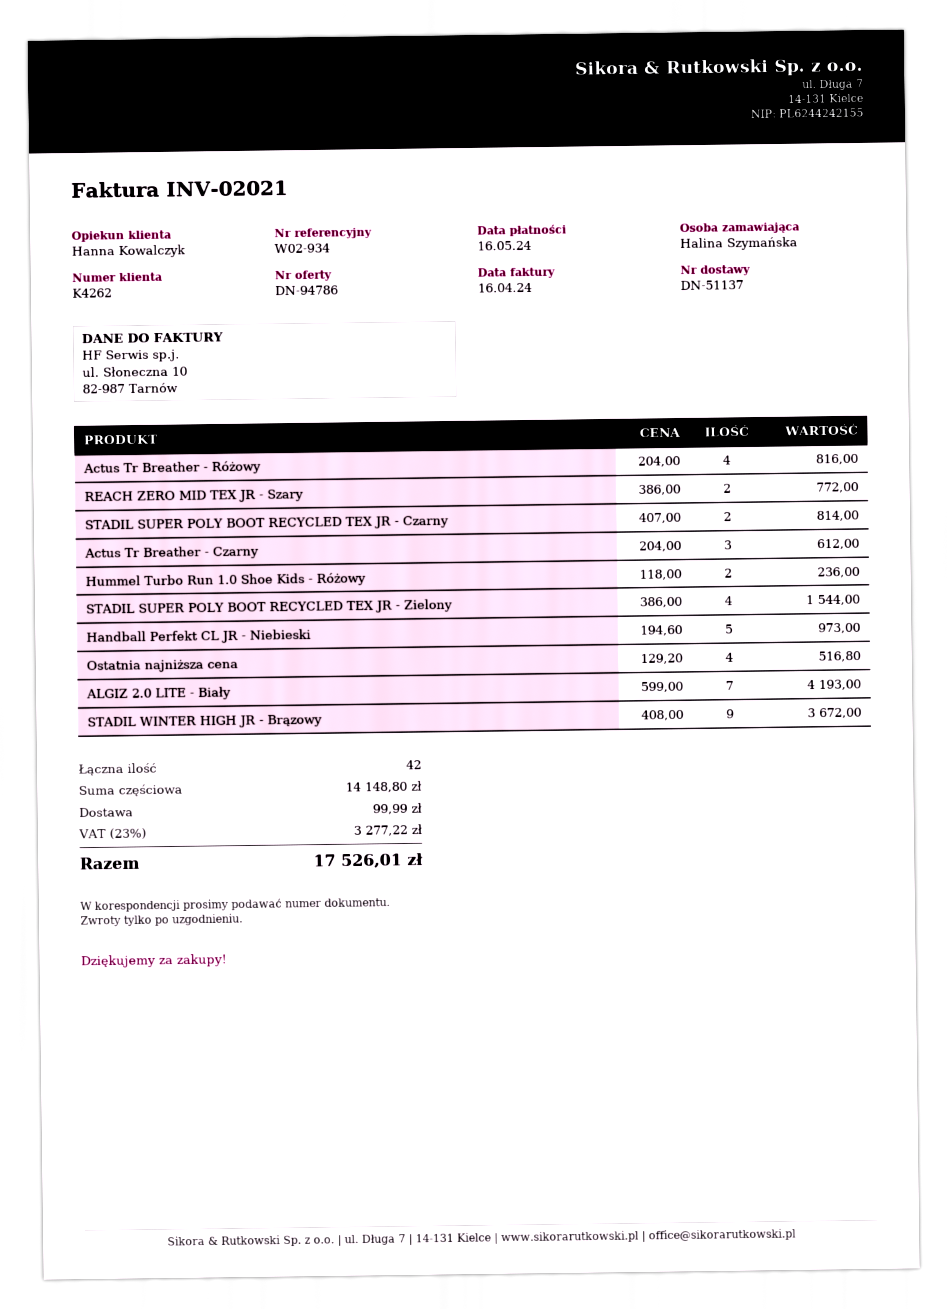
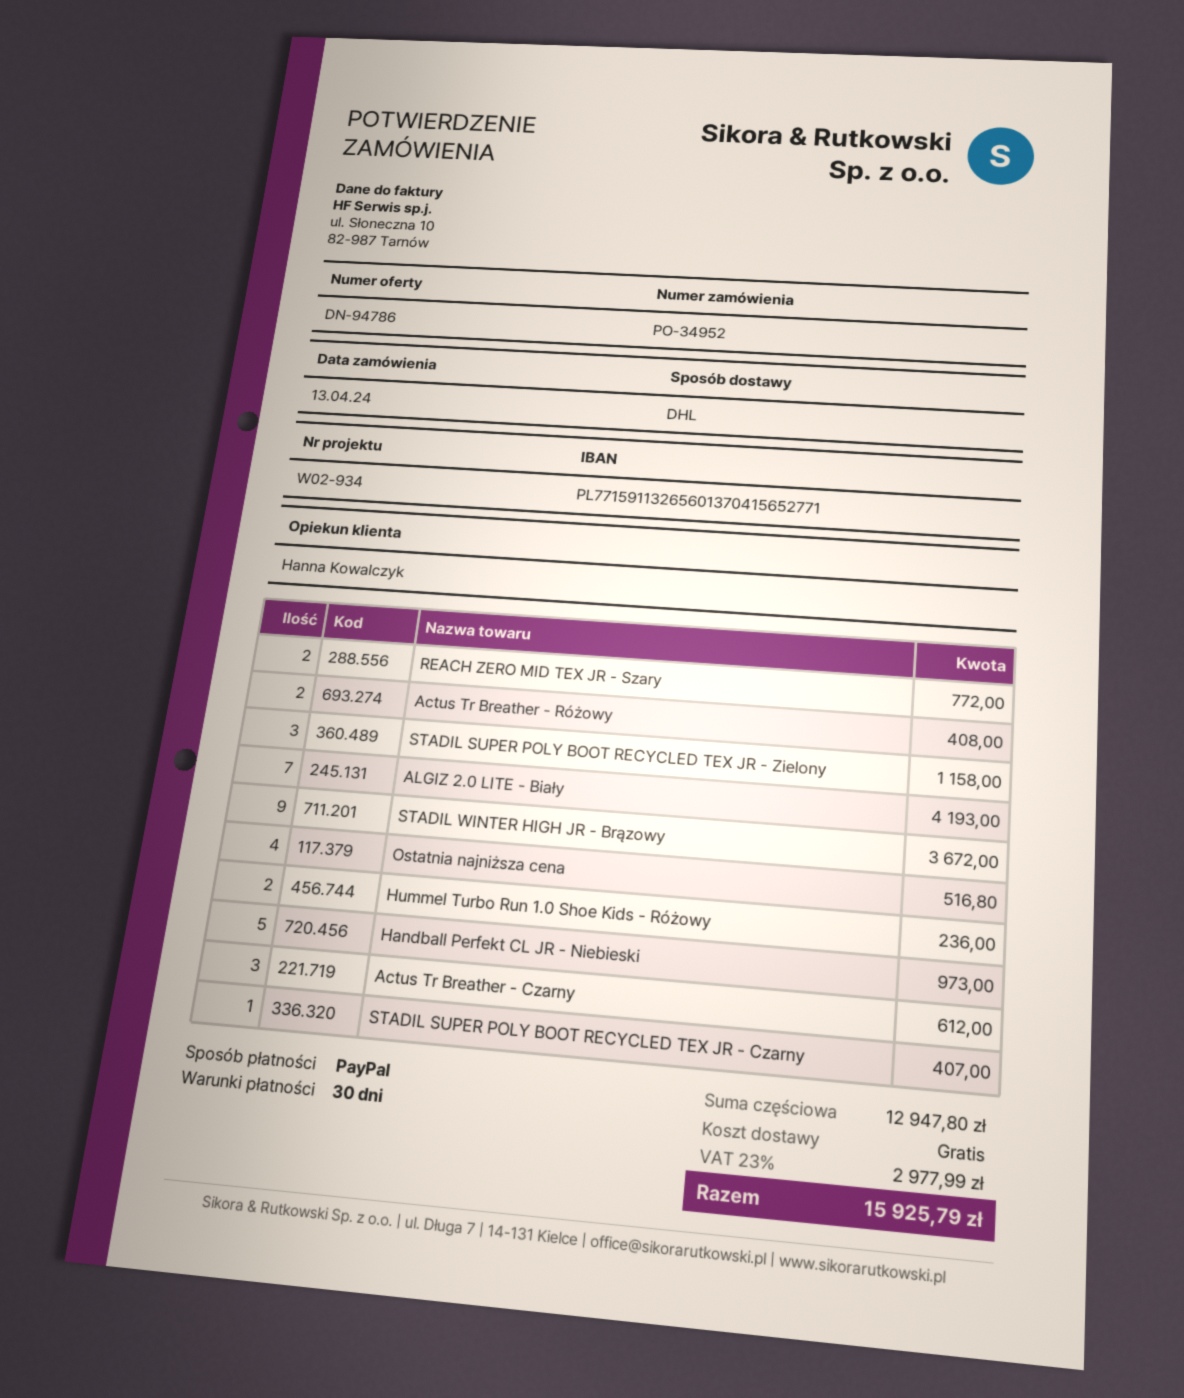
Actus Tr Breather - Różowy: 4 for 816.00 -> 2 for 408.00
STADIL SUPER POLY BOOT RECYCLED TEX JR - Czarny: 2 for 814.00 -> 1 for 407.00
STADIL SUPER POLY BOOT RECYCLED TEX JR - Zielony: 4 for 1544.00 -> 3 for 1158.00
subtotal: 14148.80 -> 12947.80
shipping: 99.99 -> 0.00
tax: 23% = 3277.22 -> 23% = 2977.99
total: 17526.01 -> 15925.79

